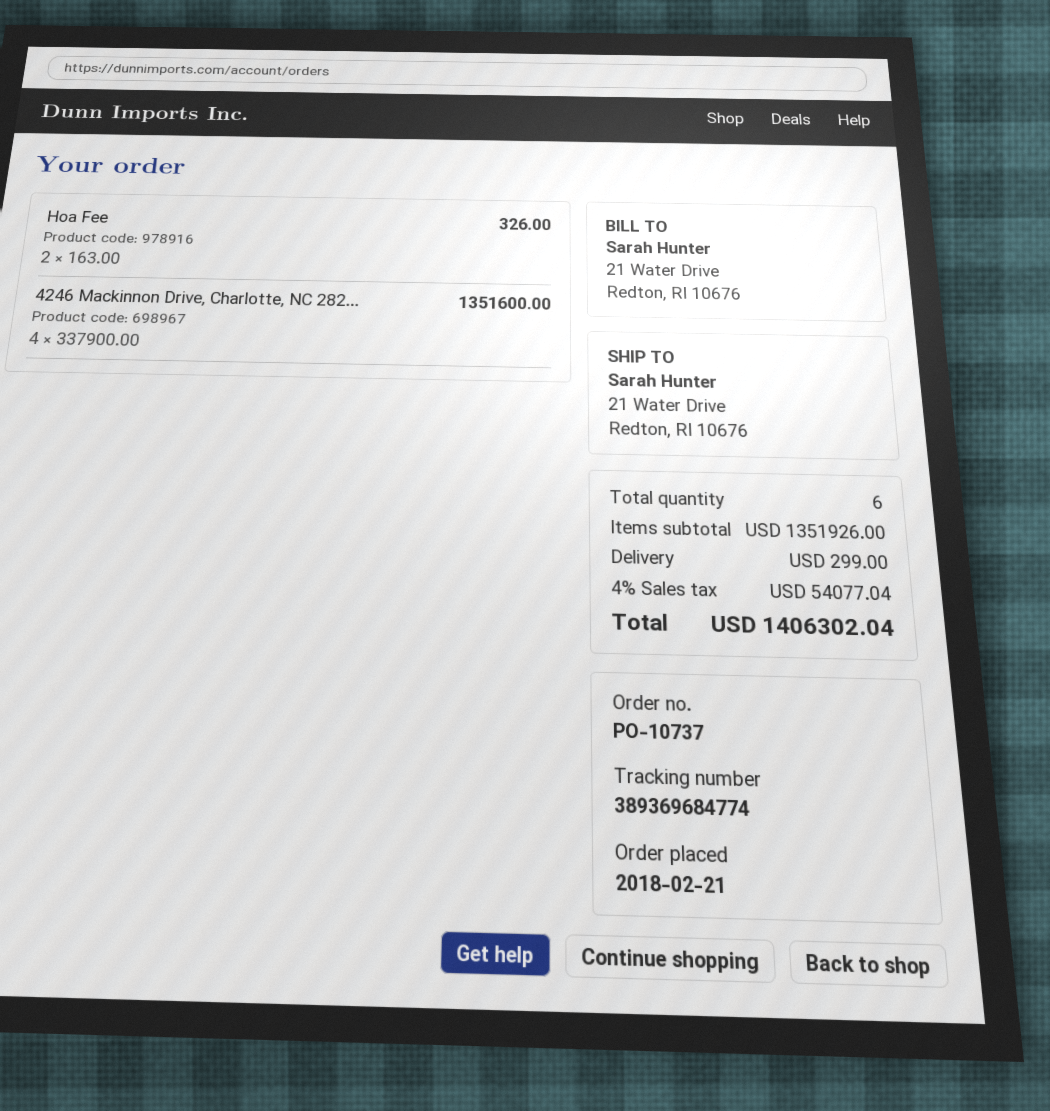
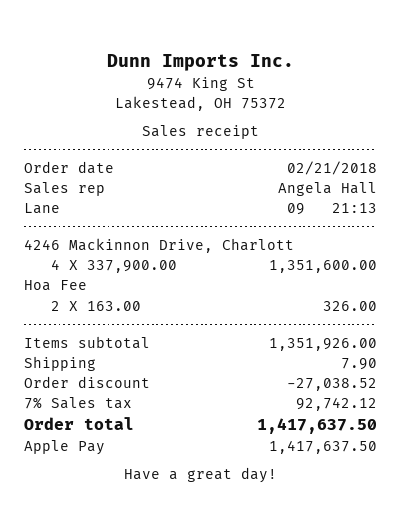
discount: none -> 27038.52
shipping: 299.00 -> 7.90
tax: 4% = 54077.04 -> 7% = 92742.12
total: 1406302.04 -> 1417637.50

